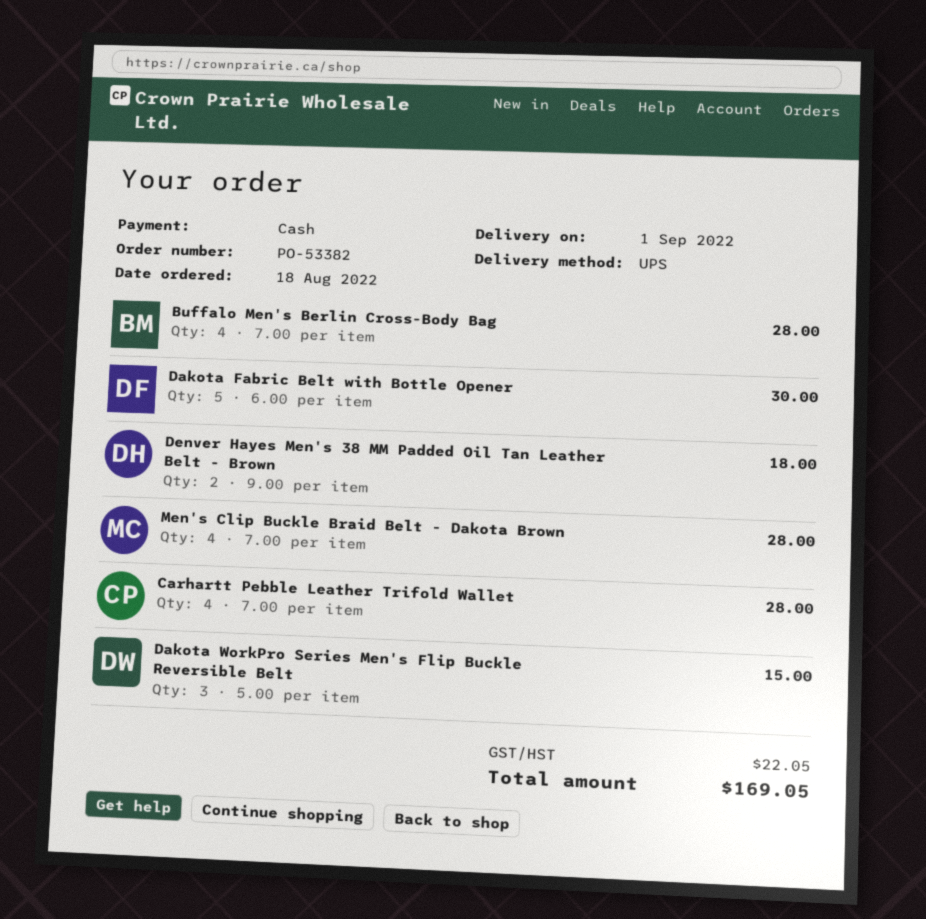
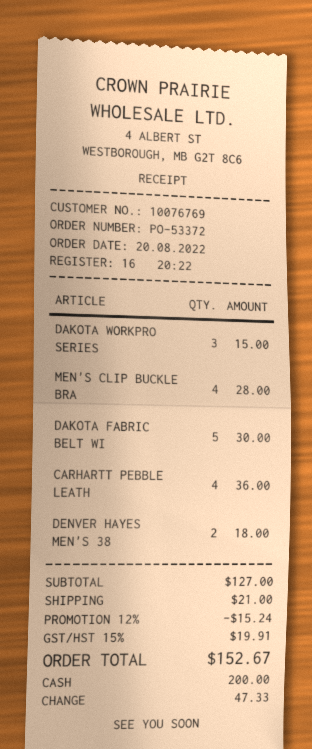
order number: PO-53382 -> PO-53372
order date: 2022-08-18 -> 2022-08-20
Buffalo Men's Berlin Cross-Body Bag: 4 for 28.00 -> none
Carhartt Pebble Leather Trifold Wallet: 4 for 28.00 -> 4 for 36.00
discount: none -> 12% = 15.24
shipping: none -> 21.00
tax: 22.05 -> 19.91
total: 169.05 -> 152.67

